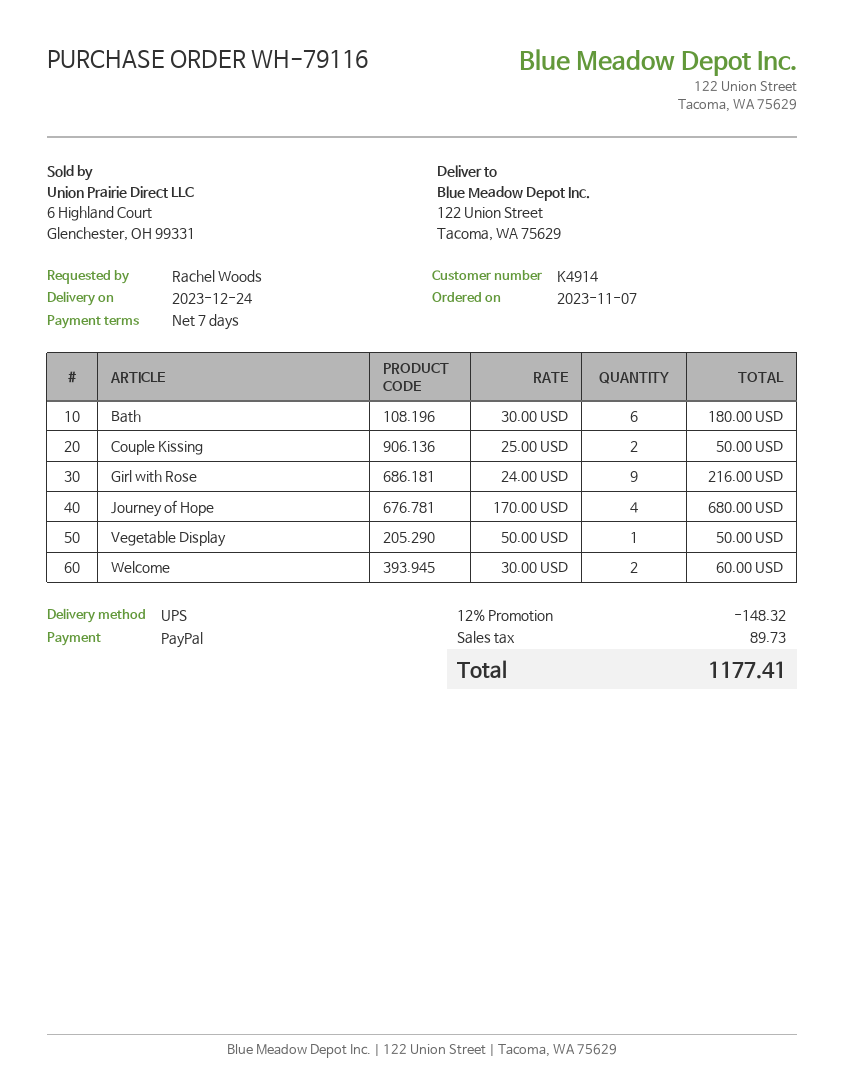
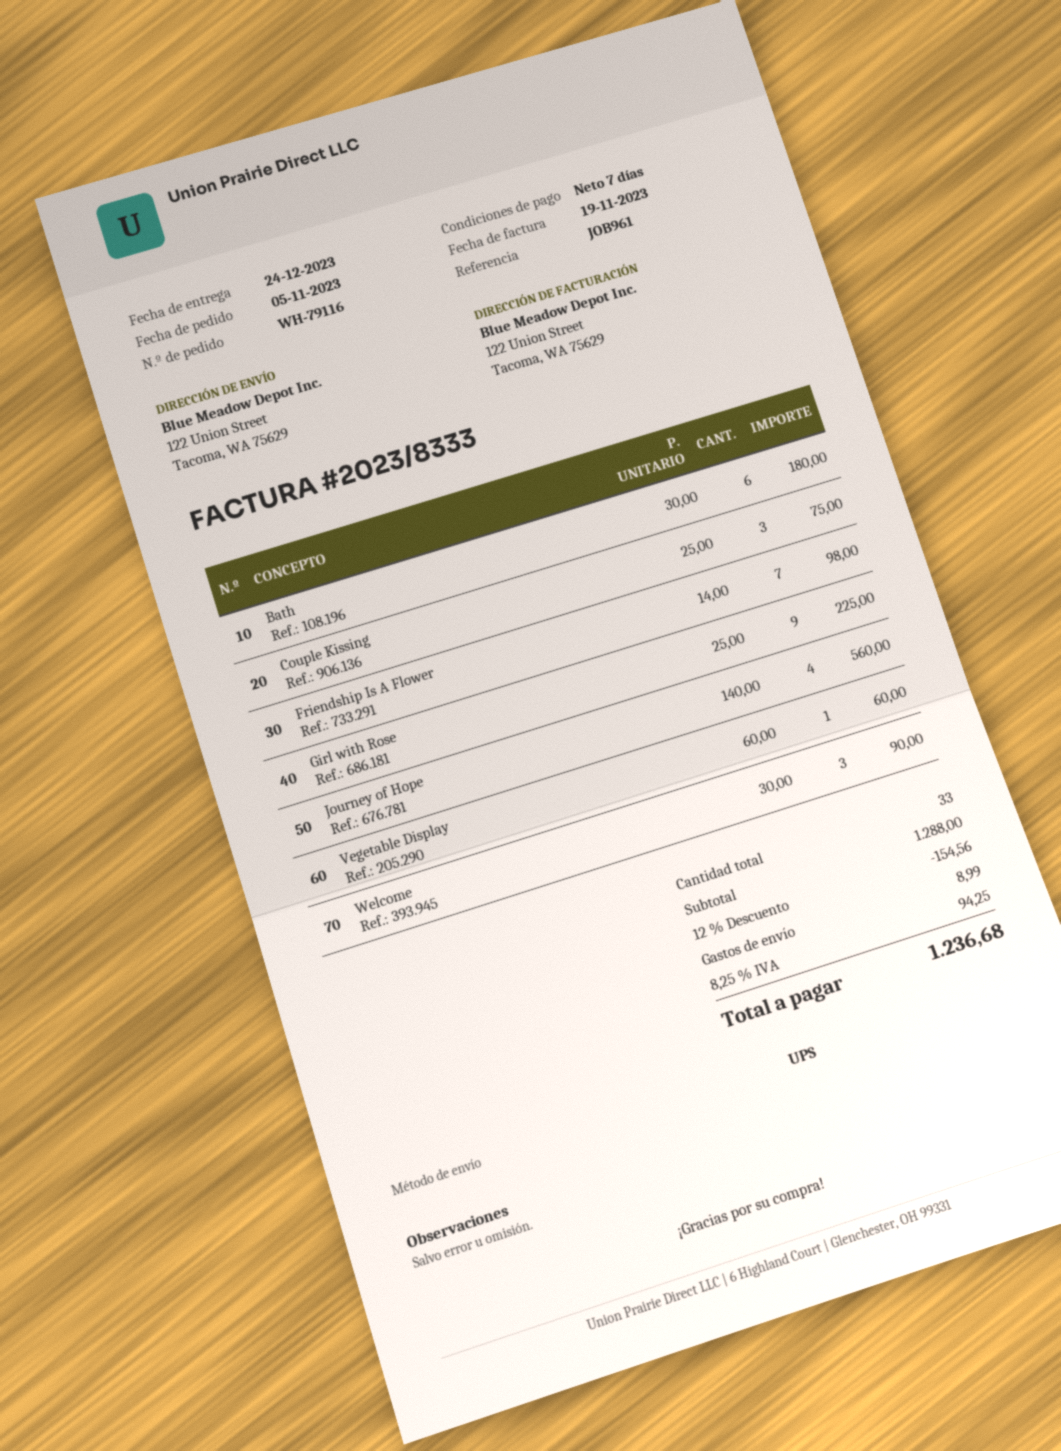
order date: 2023-11-07 -> 2023-11-05
Couple Kissing: 2 x 25.00 = 50.00 -> 3 x 25.00 = 75.00
Girl with Rose: 9 x 24.00 = 216.00 -> 9 x 25.00 = 225.00
Journey of Hope: 4 x 170.00 = 680.00 -> 4 x 140.00 = 560.00
Vegetable Display: 1 x 50.00 = 50.00 -> 1 x 60.00 = 60.00
Welcome: 2 x 30.00 = 60.00 -> 3 x 30.00 = 90.00
Friendship Is A Flower: none -> 7 x 14.00 = 98.00
discount: 12% = 148.32 -> 12% = 154.56
shipping: none -> 8.99
tax: 89.73 -> 94.25
total: 1177.41 -> 1236.68

